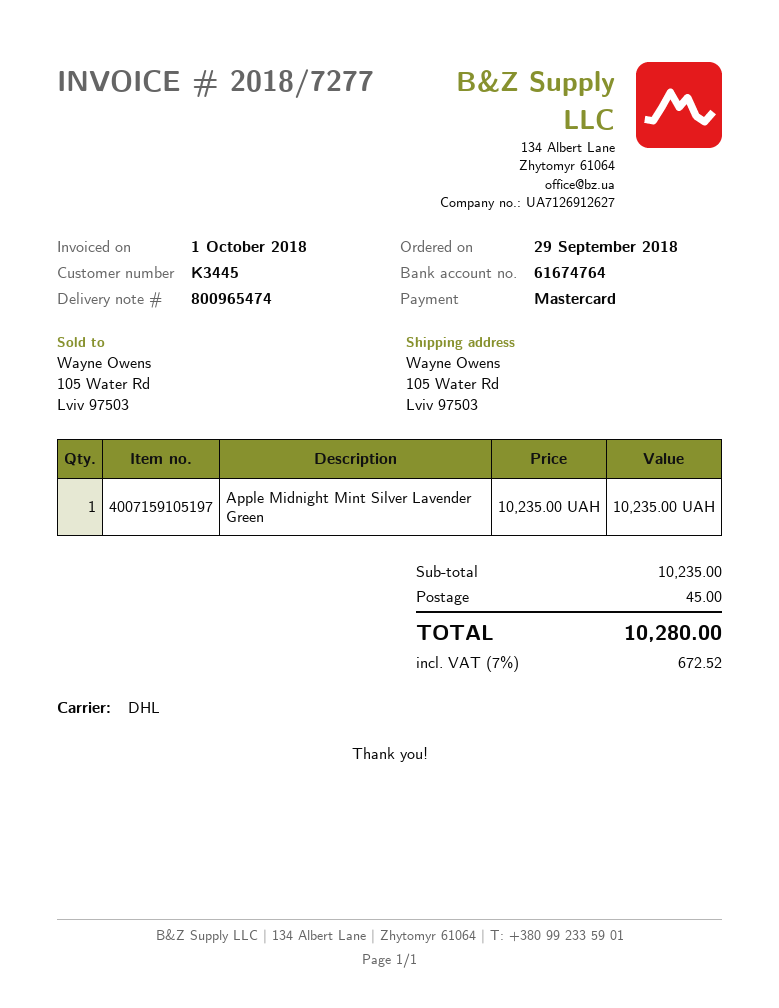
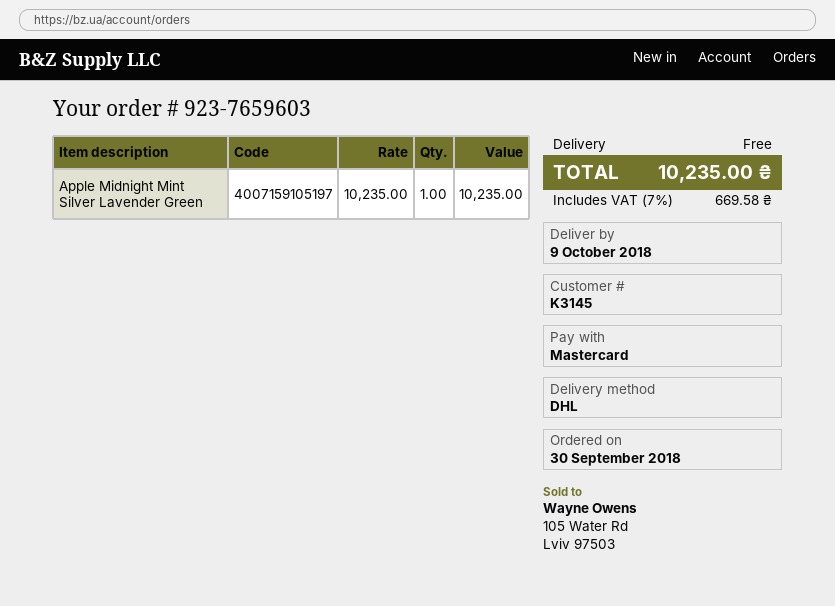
order date: 2018-09-29 -> 2018-09-30
customer number: K3445 -> K3145
shipping: 45.00 -> 0.00
tax: 7% = 672.52 -> 7% = 669.58
total: 10280.00 -> 10235.00

